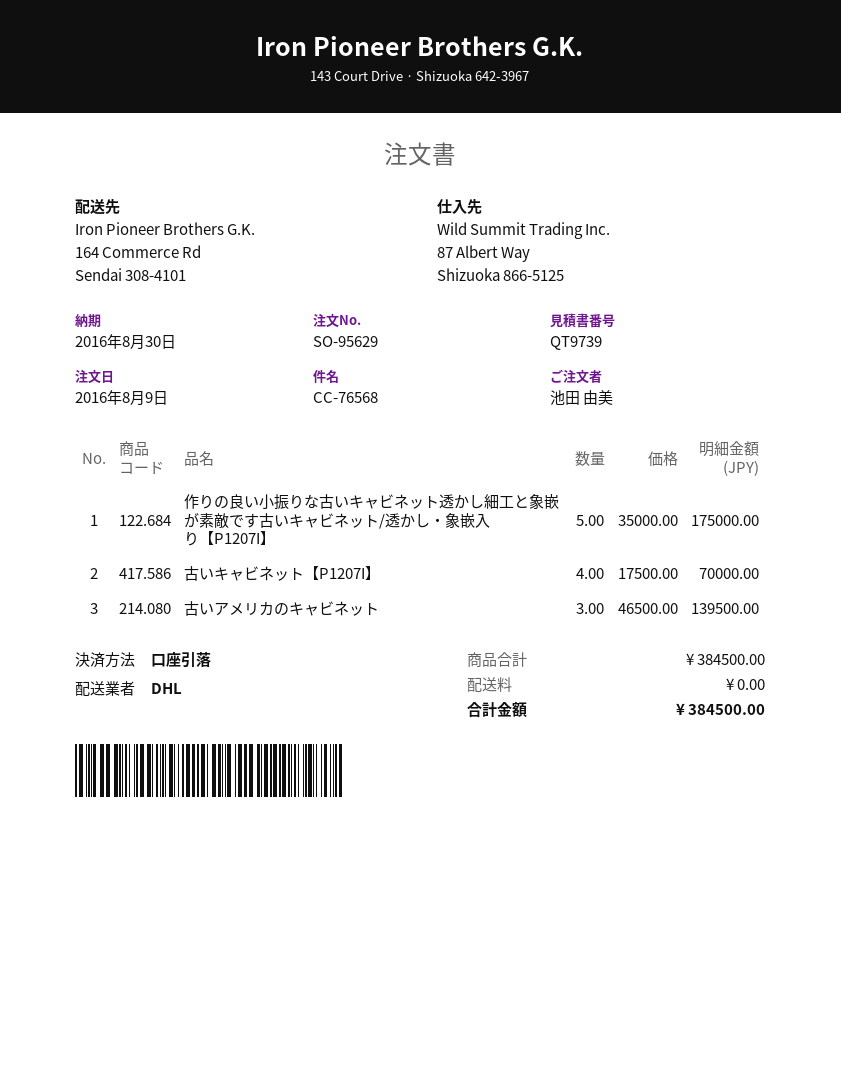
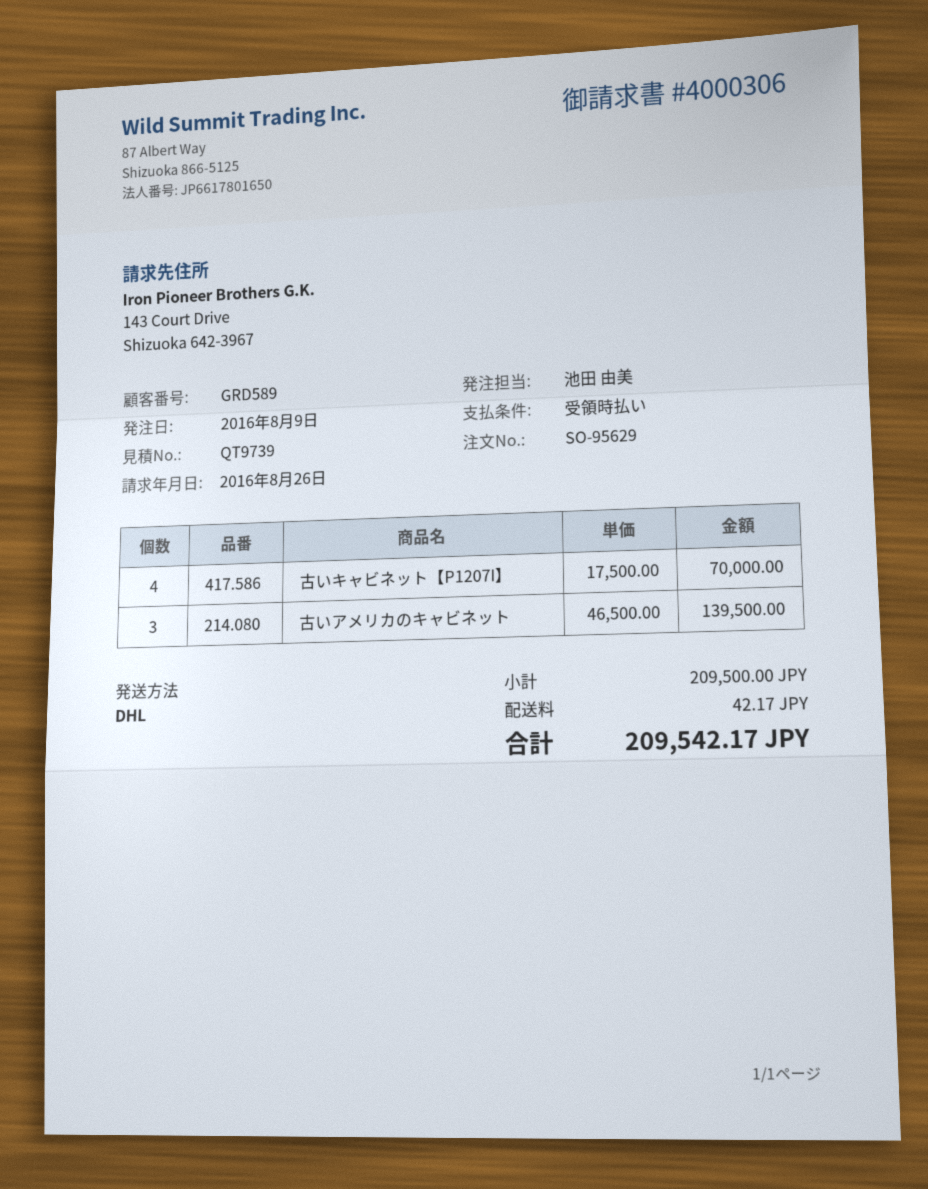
作りの良い小振りな古いキャビネット透かし細工と象嵌が素敵です古いキャビネット/透かし・象嵌入り【P1207I】: 5 x 35000.00 = 175000.00 -> none
subtotal: 384500.00 -> 209500.00
shipping: 0.00 -> 42.17
total: 384500.00 -> 209542.17

